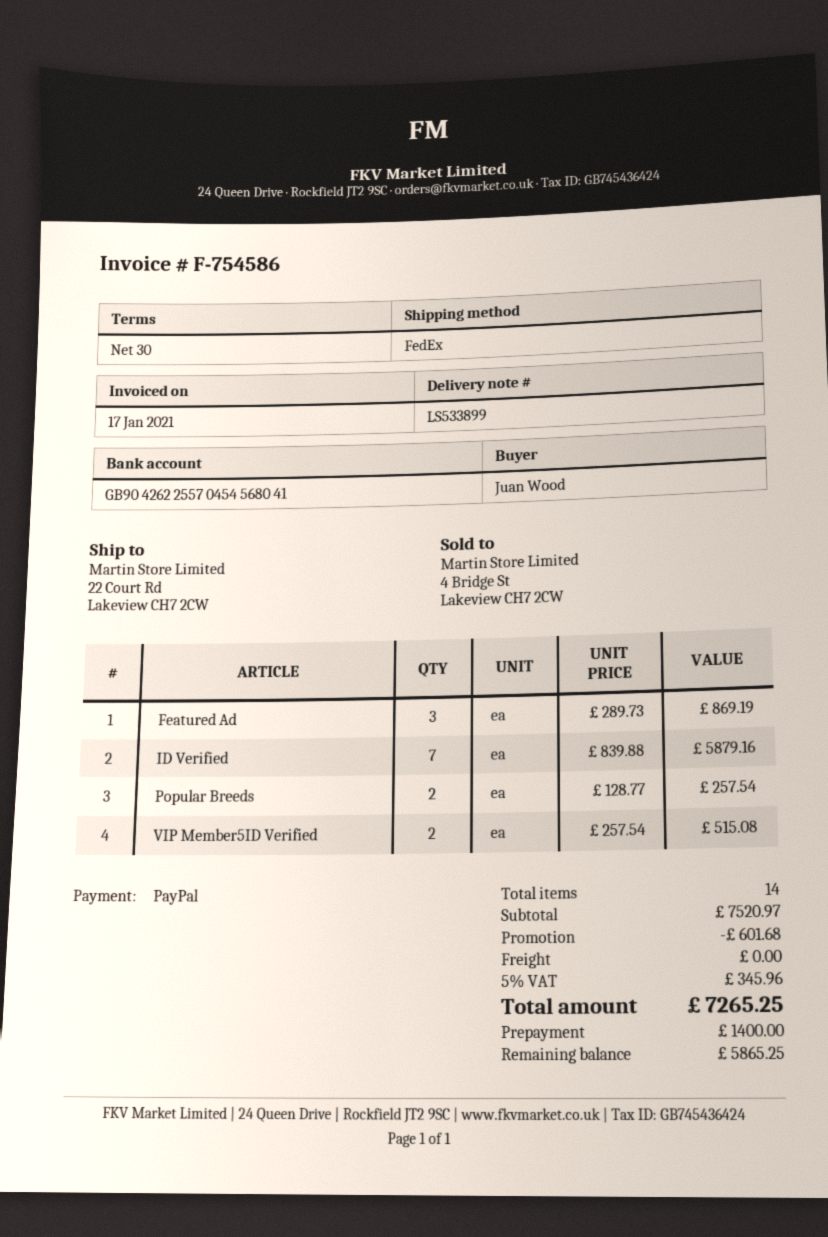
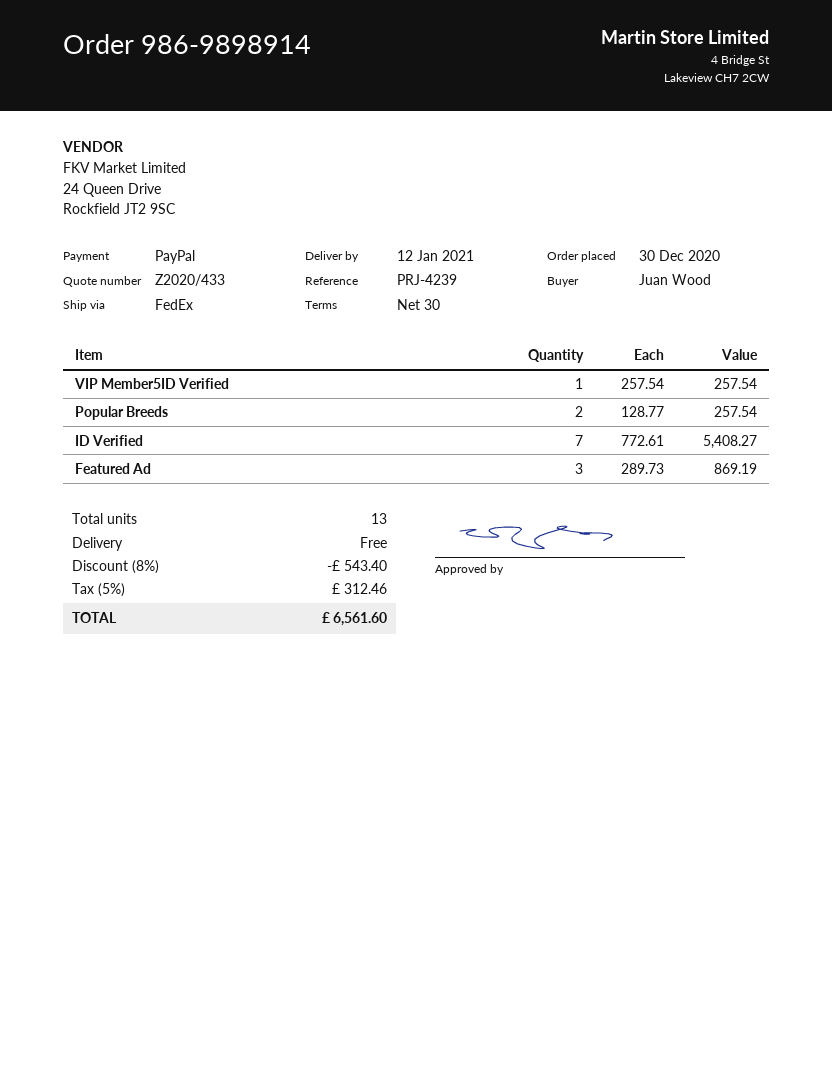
ID Verified: 7 x 839.88 = 5879.16 -> 7 x 772.61 = 5408.27
VIP Member5ID Verified: 2 x 257.54 = 515.08 -> 1 x 257.54 = 257.54
total quantity: 14 -> 13
discount: 601.68 -> 543.40
tax: 5% = 345.96 -> 5% = 312.46
total: 7265.25 -> 6561.60

